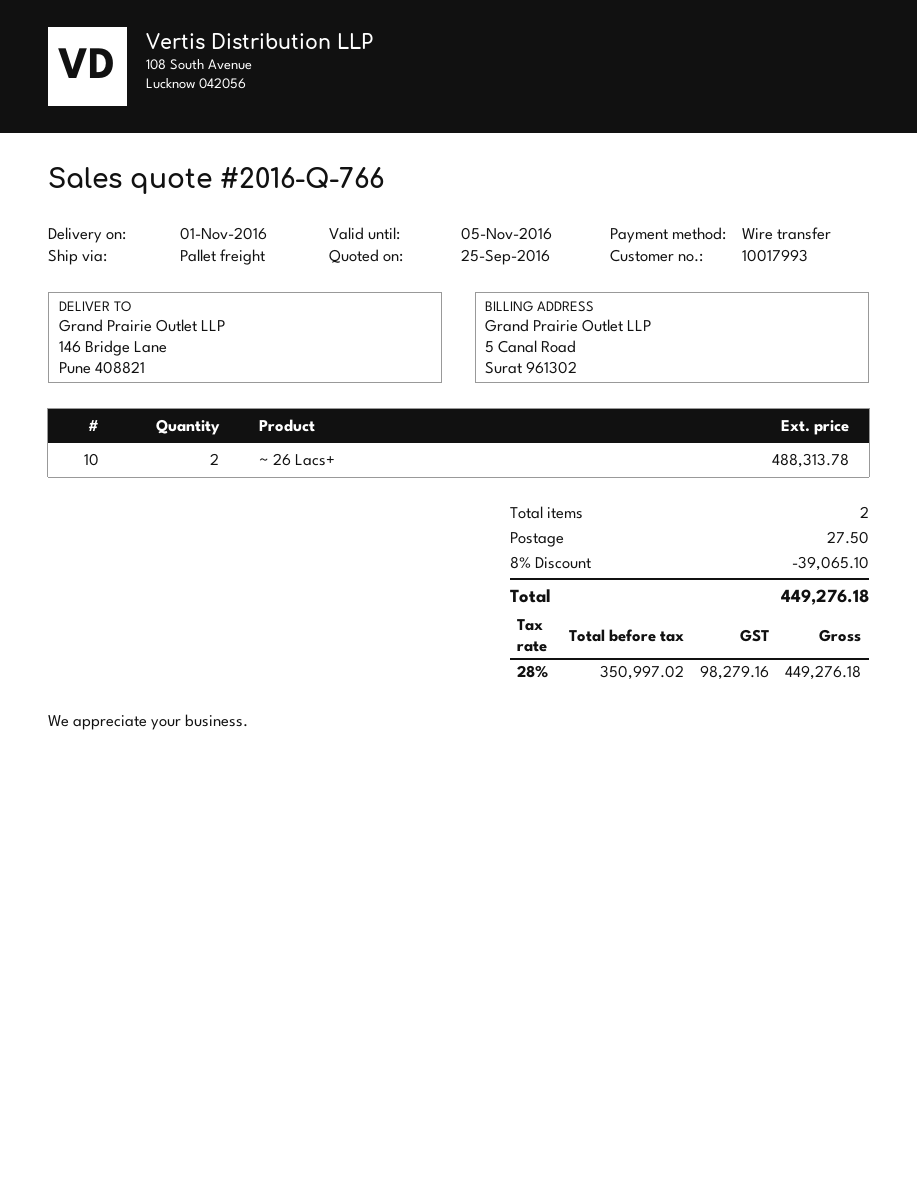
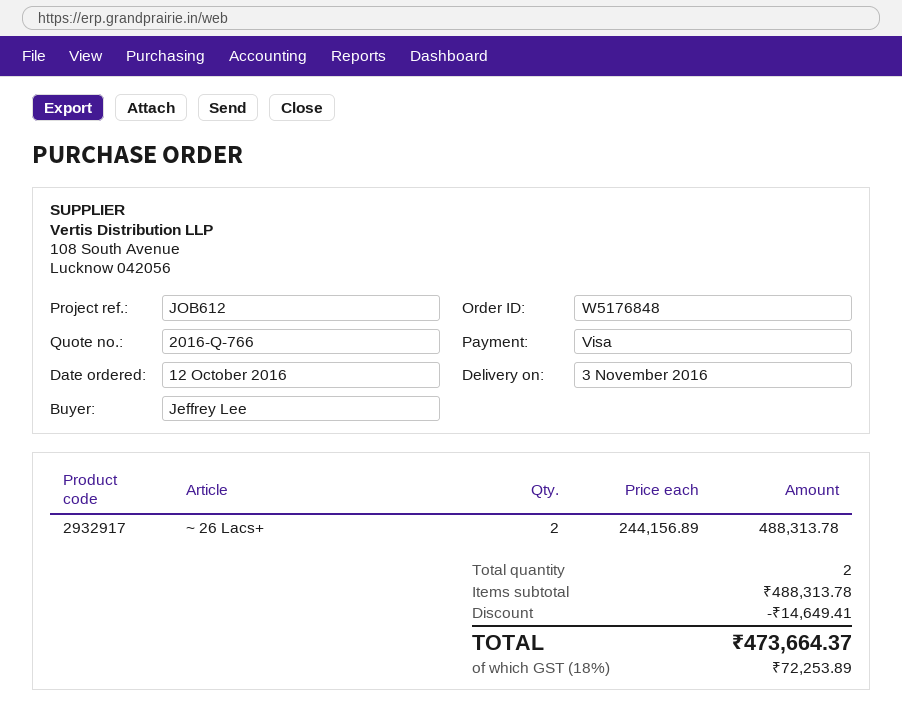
delivery date: 2016-11-01 -> 2016-11-03
payment method: bank transfer -> Visa
discount: 39065.10 -> 14649.41
shipping: 27.50 -> none
tax: 28% = 98279.16 -> 18% = 72253.89
total: 449276.18 -> 473664.37

